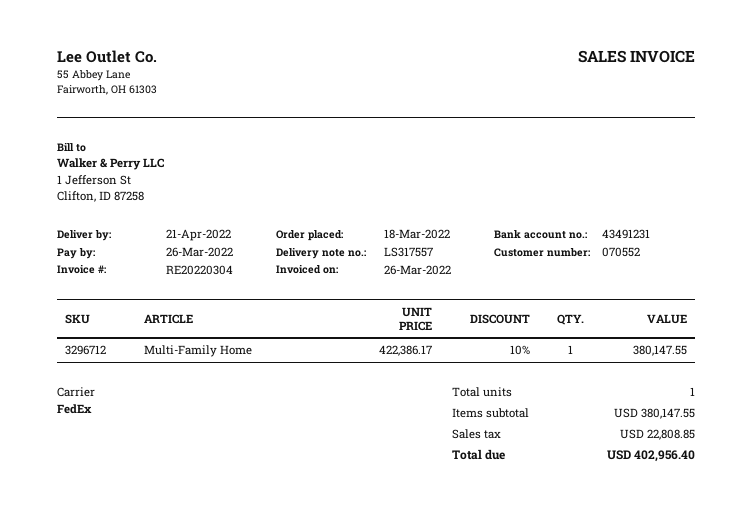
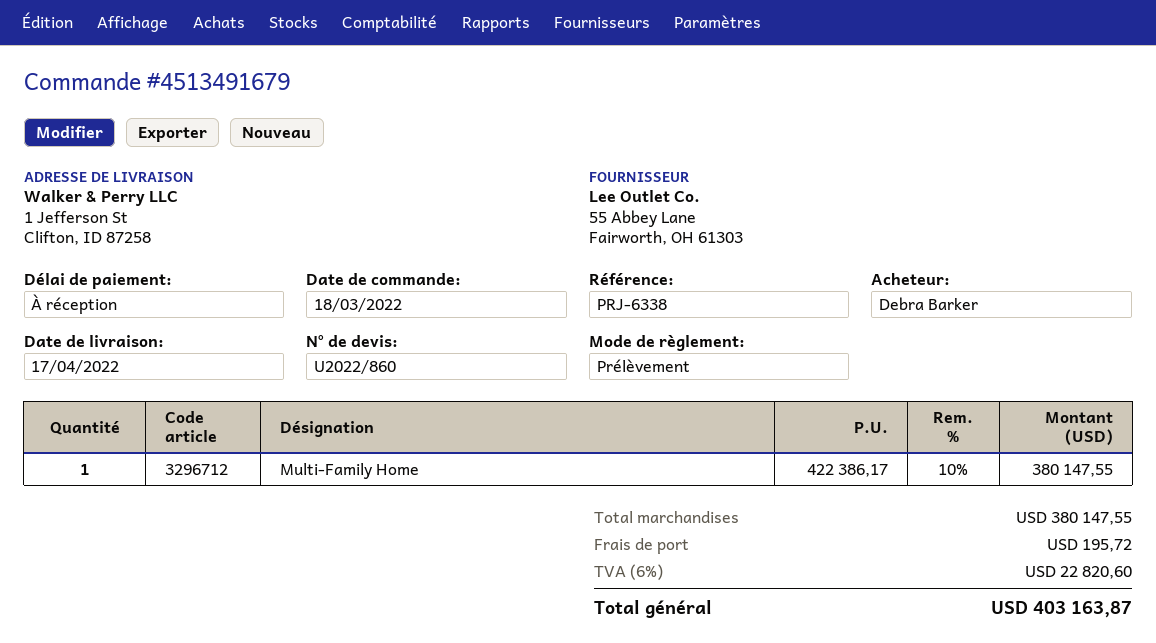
delivery date: 2022-04-21 -> 2022-04-17
shipping: none -> 195.72
tax: 22808.85 -> 22820.60
total: 402956.40 -> 403163.87

